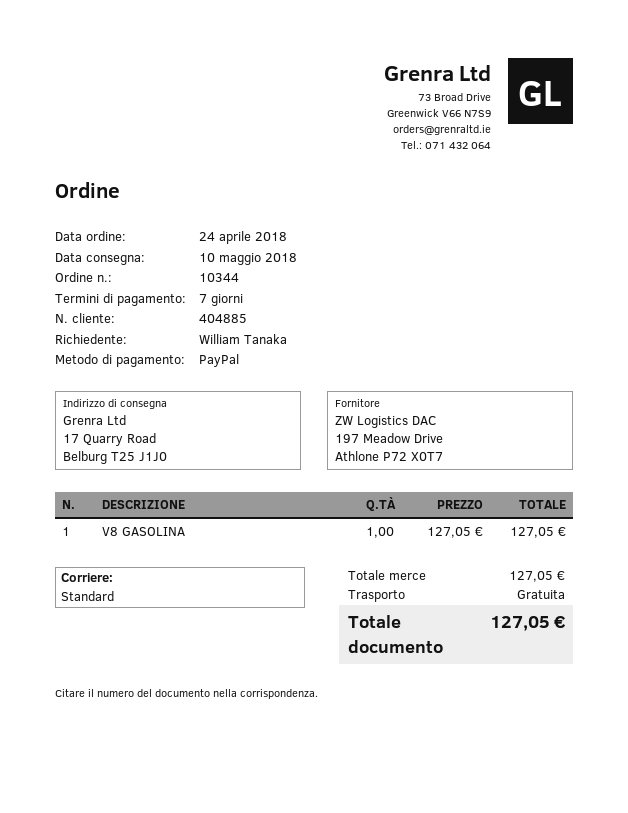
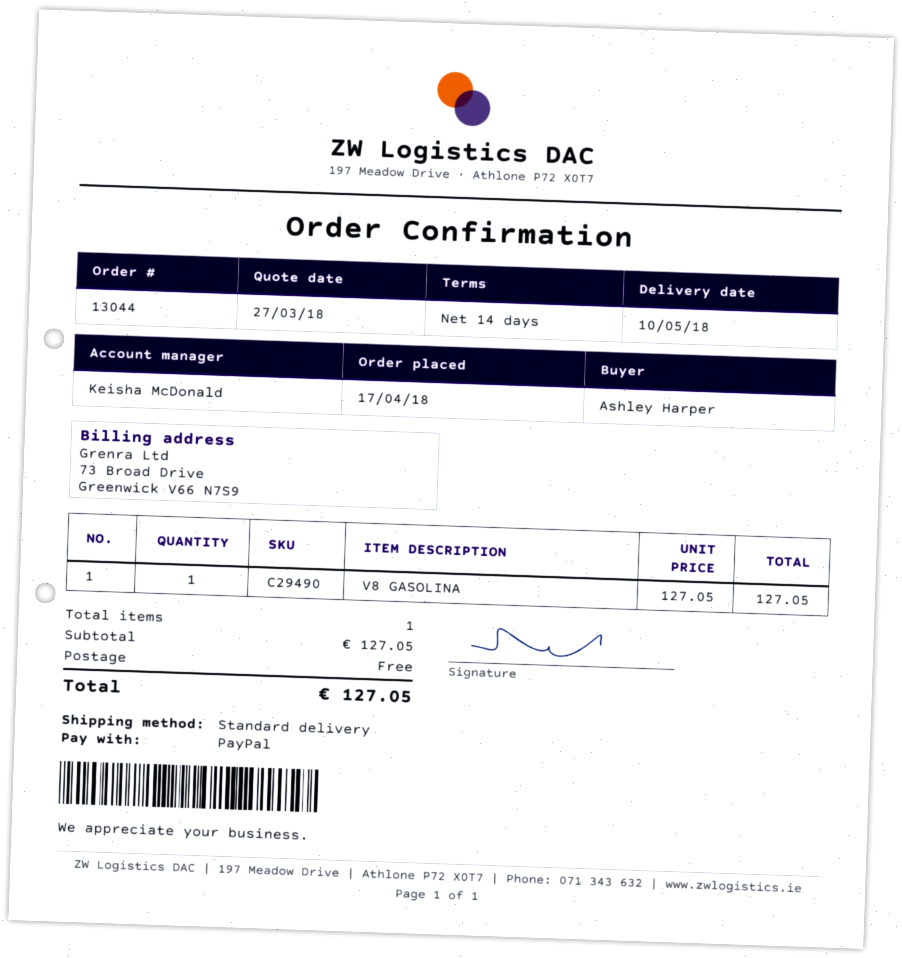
order number: 10344 -> 13044
order date: 2018-04-24 -> 2018-04-17
payment terms: 7 days -> 14 days
ordered by: William Tanaka -> Ashley Harper

